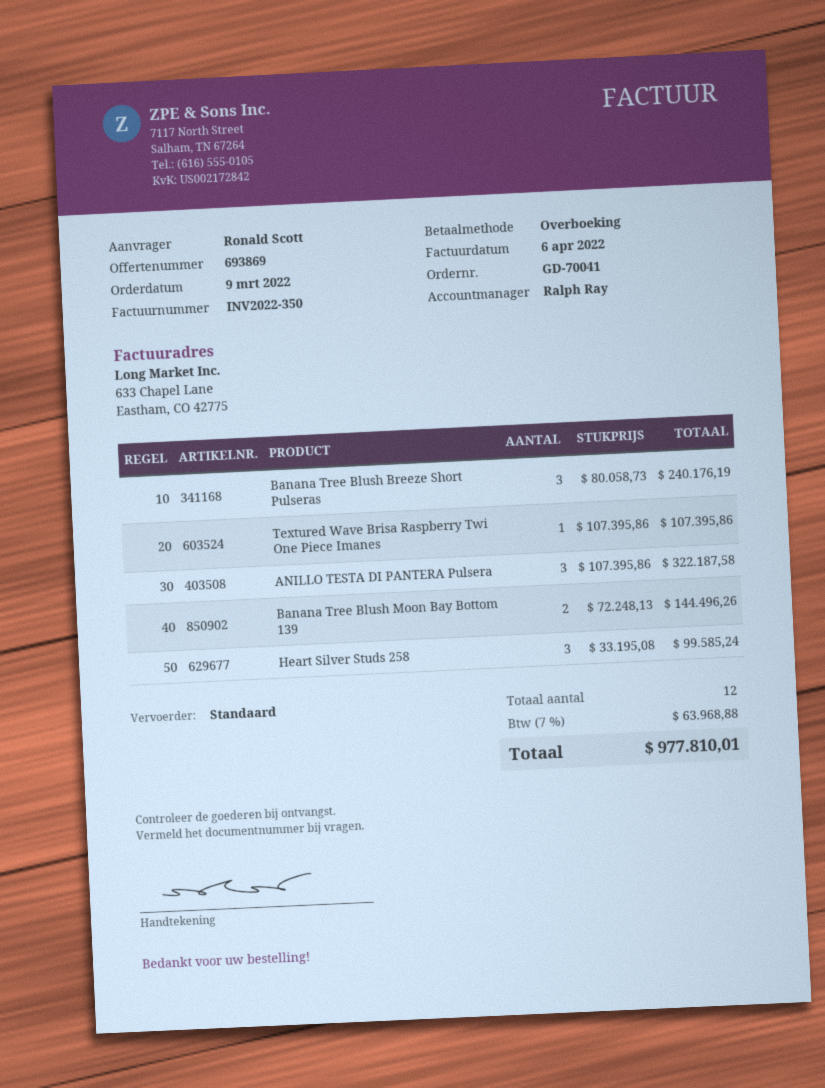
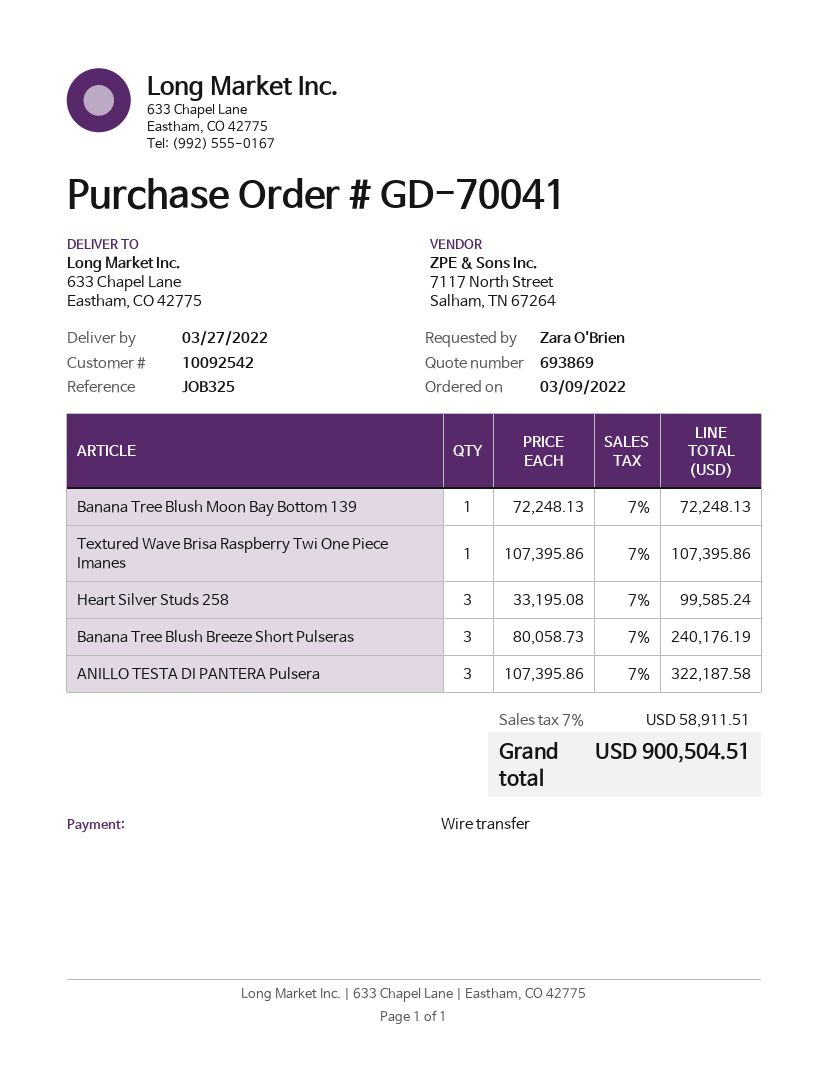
ordered by: Ronald Scott -> Zara O'Brien
Banana Tree Blush Moon Bay Bottom 139: 2 x 72248.13 = 144496.26 -> 1 x 72248.13 = 72248.13
tax: 7% = 63968.88 -> 7% = 58911.51
total: 977810.01 -> 900504.51

